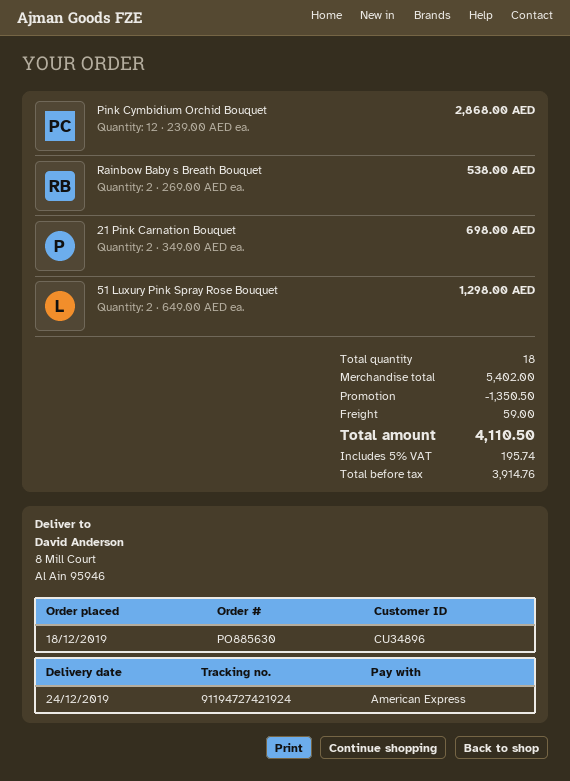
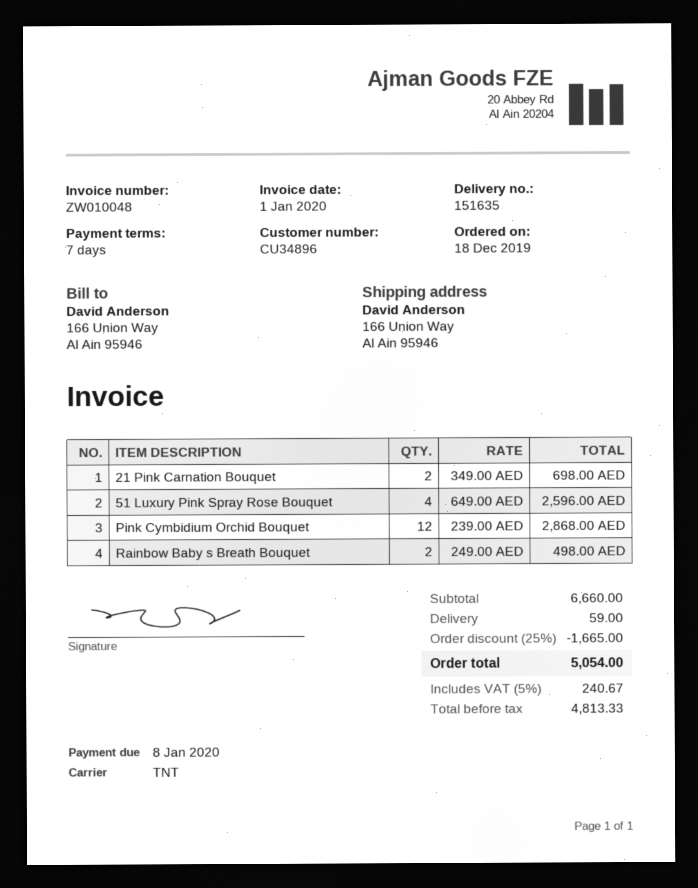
ship to: 8 Mill Court, Al Ain 95946 -> 166 Union Way, Al Ain 95946
Rainbow Baby s Breath Bouquet: 2 x 269.00 = 538.00 -> 2 x 249.00 = 498.00
51 Luxury Pink Spray Rose Bouquet: 2 x 649.00 = 1298.00 -> 4 x 649.00 = 2596.00
subtotal: 5402.00 -> 6660.00
discount: 1350.50 -> 1665.00
net: 3914.76 -> 4813.33
tax: 5% = 195.74 -> 5% = 240.67
total: 4110.50 -> 5054.00

